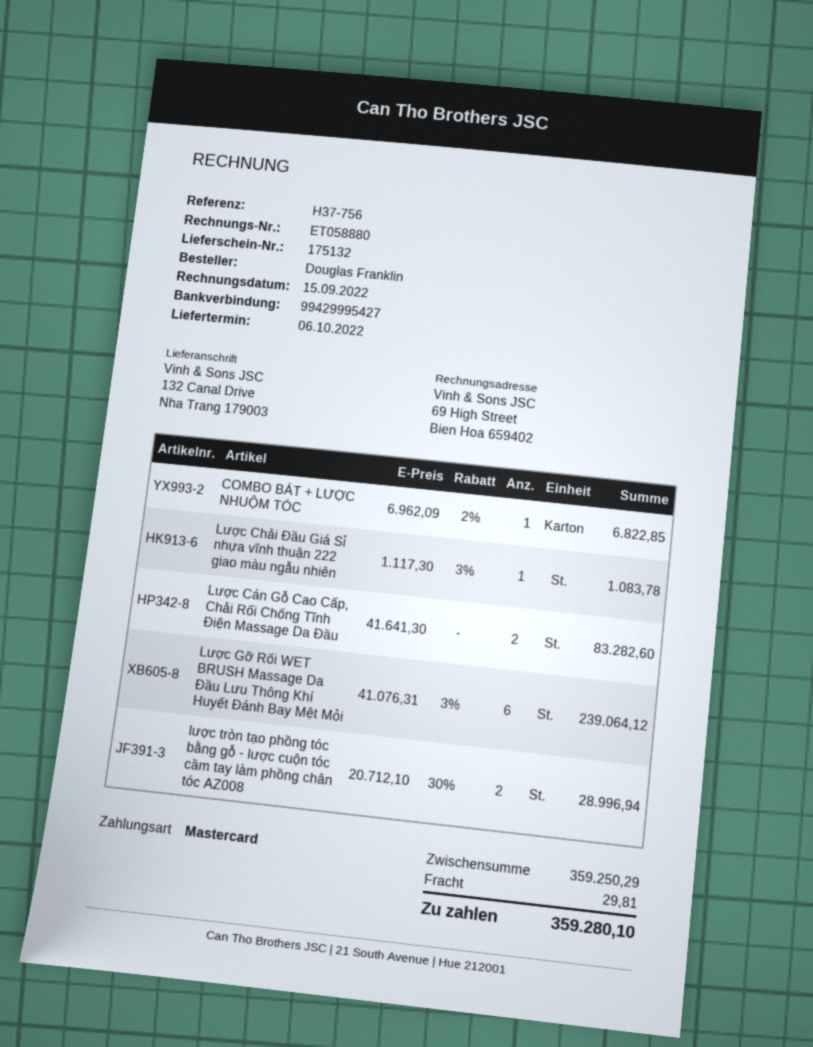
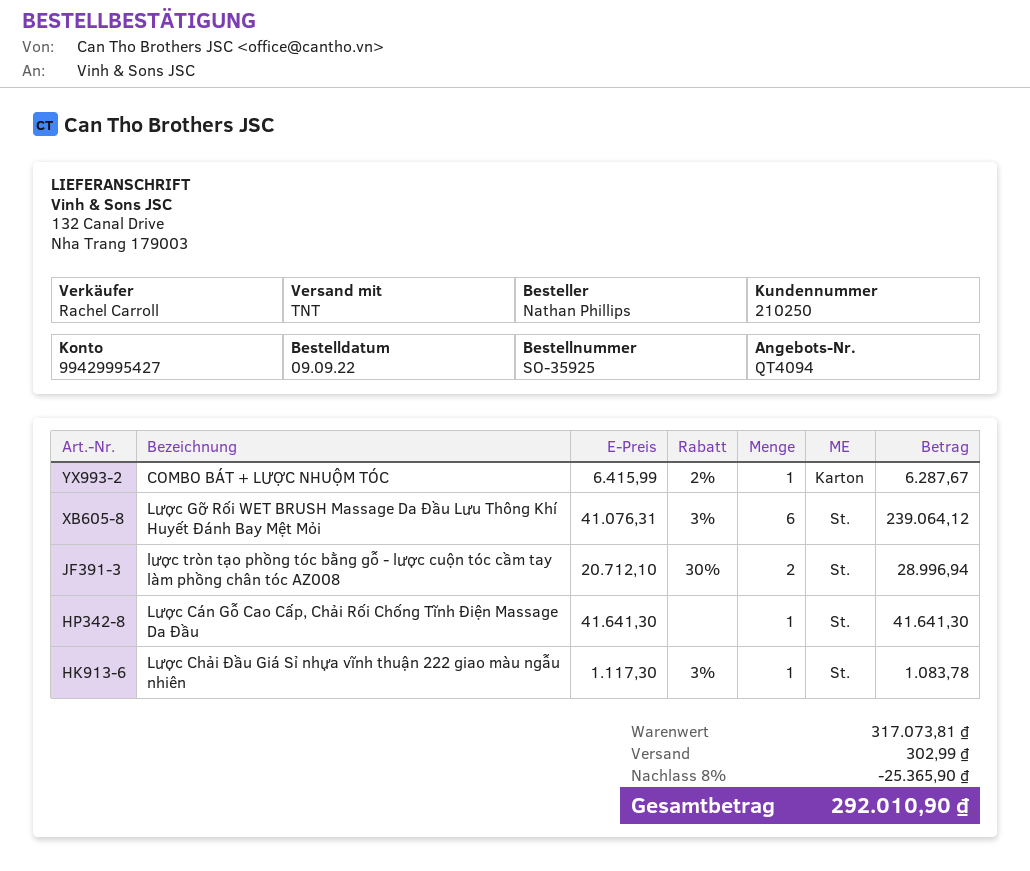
ordered by: Douglas Franklin -> Nathan Phillips
COMBO BÁT + LƯỢC NHUỘM TÓC: 1 x 6962.09 - 2% = 6822.85 -> 1 x 6415.99 - 2% = 6287.67
Lược Cán Gỗ Cao Cấp, Chải Rối Chống Tĩnh Điện Massage Da Đầu: 2 x 41641.30 = 83282.60 -> 1 x 41641.30 = 41641.30
subtotal: 359250.29 -> 317073.81
discount: none -> 8% = 25365.90
shipping: 29.81 -> 302.99
total: 359280.10 -> 292010.90

